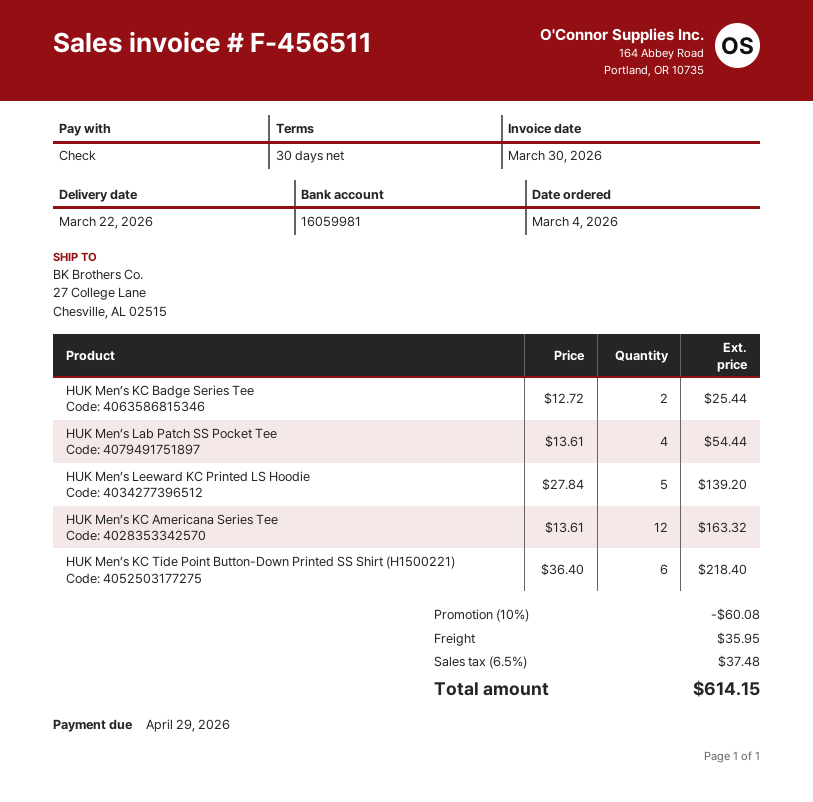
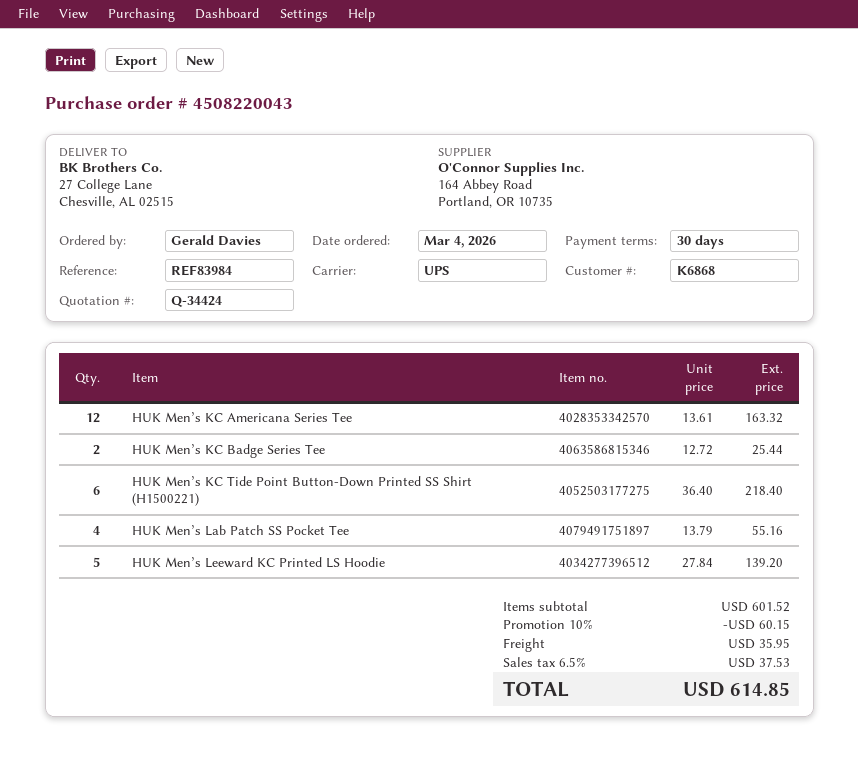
HUK Men’s Lab Patch SS Pocket Tee: 4 x 13.61 = 54.44 -> 4 x 13.79 = 55.16
discount: 10% = 60.08 -> 10% = 60.15
tax: 6.5% = 37.48 -> 6.5% = 37.53
total: 614.15 -> 614.85

